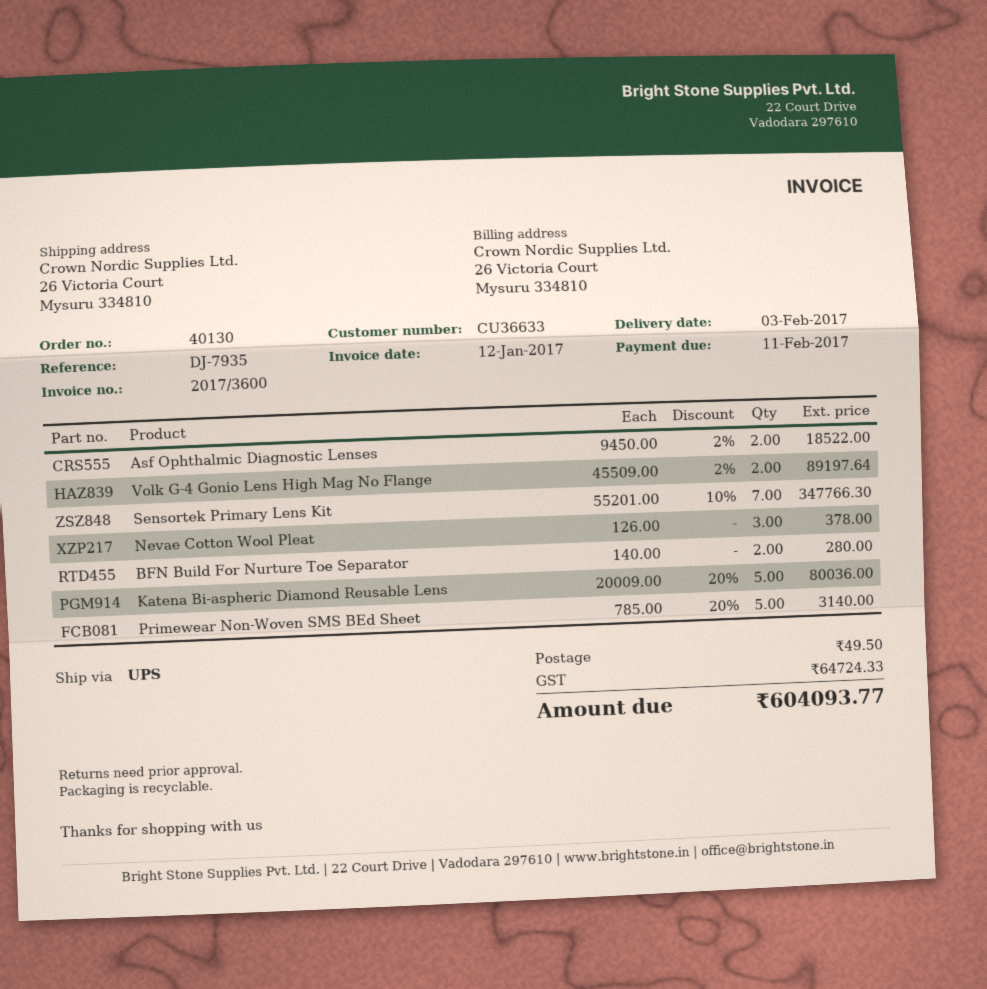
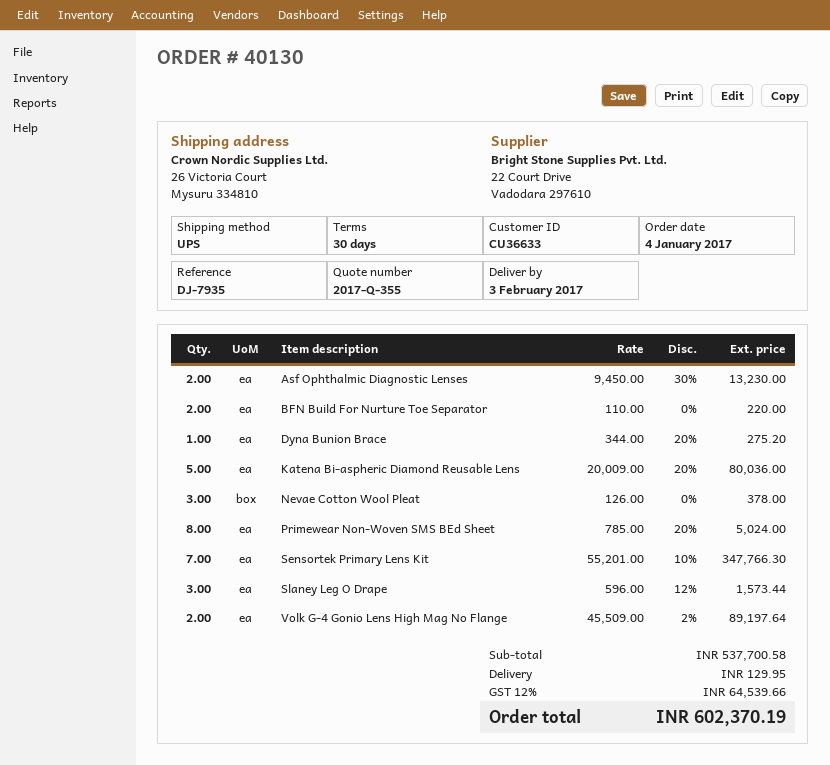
Asf Ophthalmic Diagnostic Lenses: 2 x 9450.00 - 2% = 18522.00 -> 2 x 9450.00 - 30% = 13230.00
BFN Build For Nurture Toe Separator: 2 x 140.00 = 280.00 -> 2 x 110.00 = 220.00
Primewear Non-Woven SMS BEd Sheet: 5 x 785.00 - 20% = 3140.00 -> 8 x 785.00 - 20% = 5024.00
Dyna Bunion Brace: none -> 1 x 344.00 - 20% = 275.20
Slaney Leg O Drape: none -> 3 x 596.00 - 12% = 1573.44
shipping: 49.50 -> 129.95
tax: 64724.33 -> 64539.66
total: 604093.77 -> 602370.19

